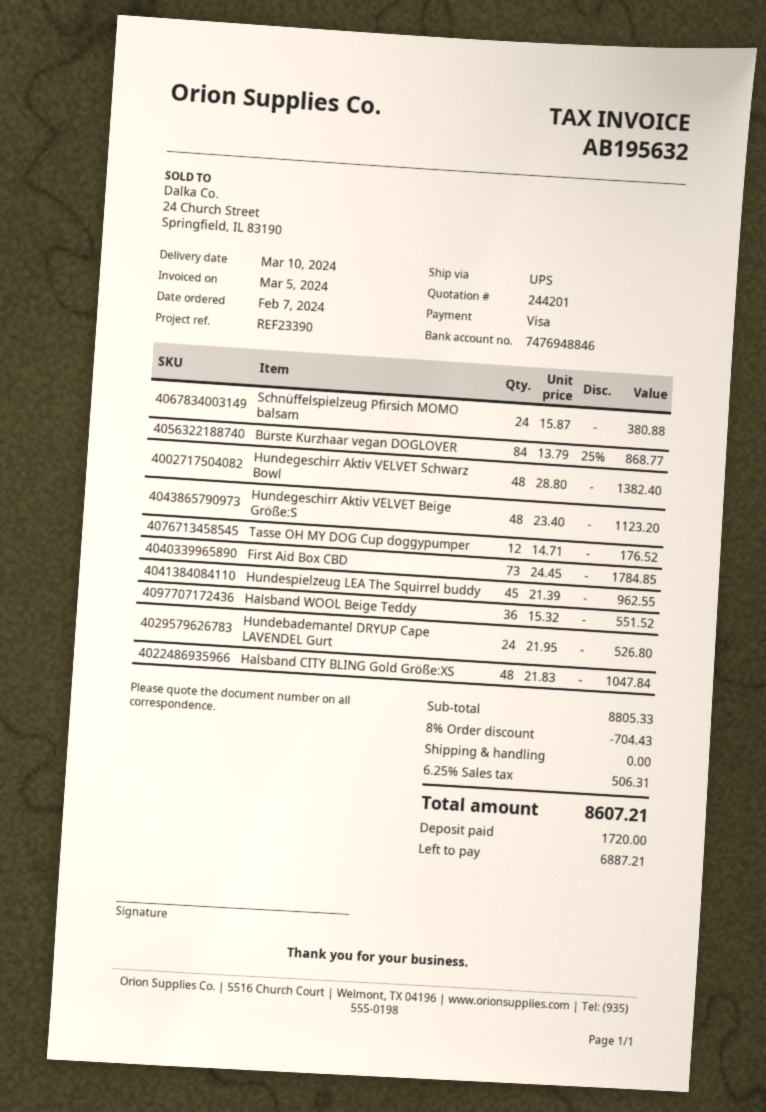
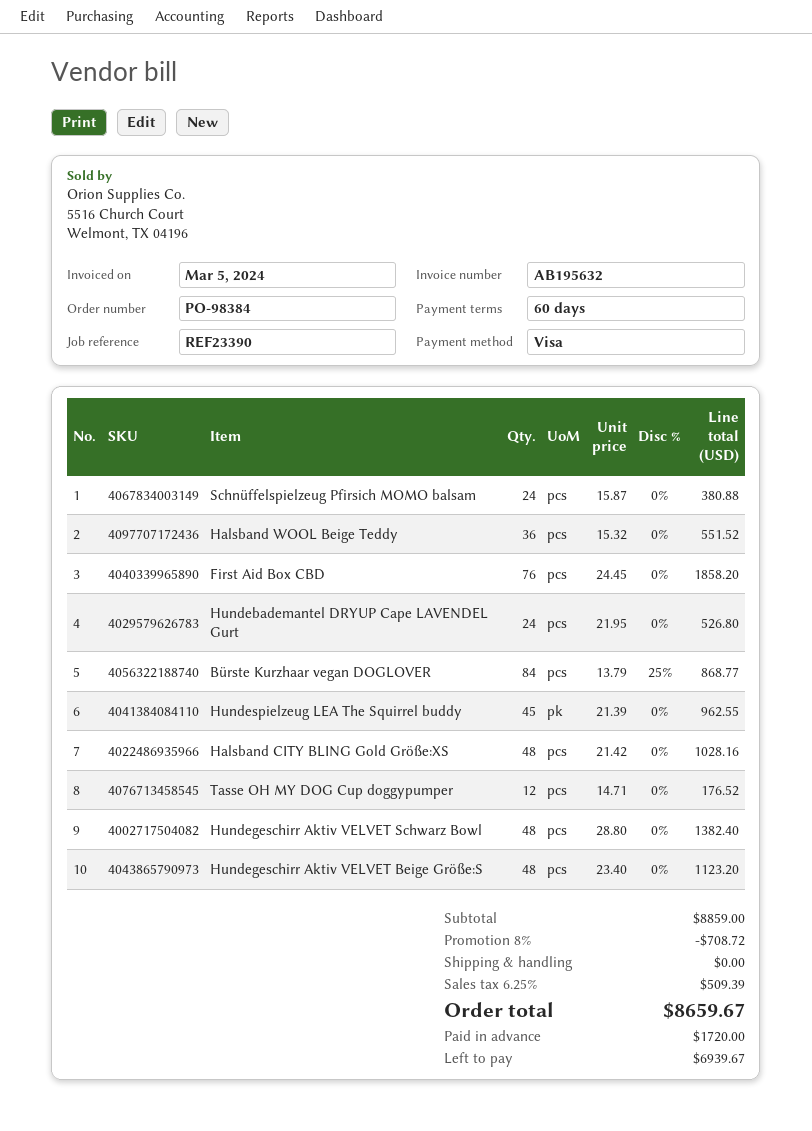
First Aid Box CBD: 73 x 24.45 = 1784.85 -> 76 x 24.45 = 1858.20
Halsband CITY BLING Gold Größe:XS: 48 x 21.83 = 1047.84 -> 48 x 21.42 = 1028.16
subtotal: 8805.33 -> 8859.00
discount: 8% = 704.43 -> 8% = 708.72
tax: 6.25% = 506.31 -> 6.25% = 509.39
total: 8607.21 -> 8659.67
balance: 6887.21 -> 6939.67

